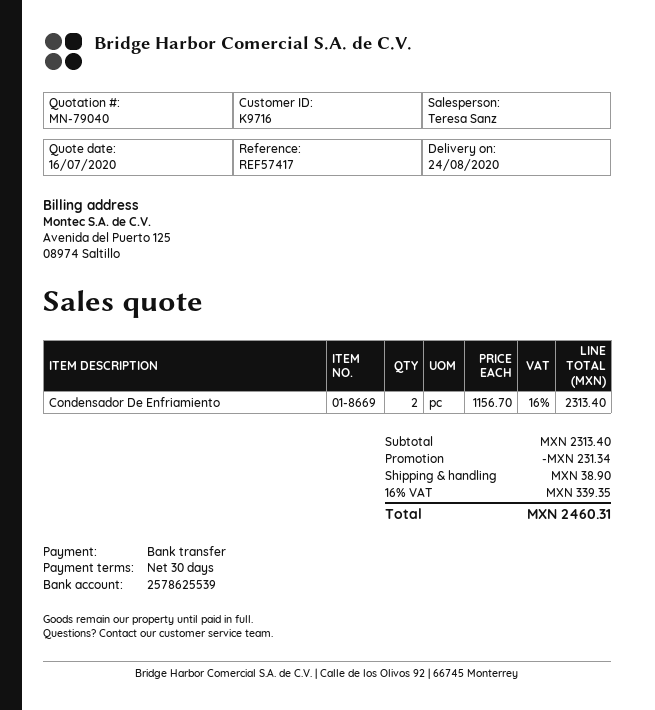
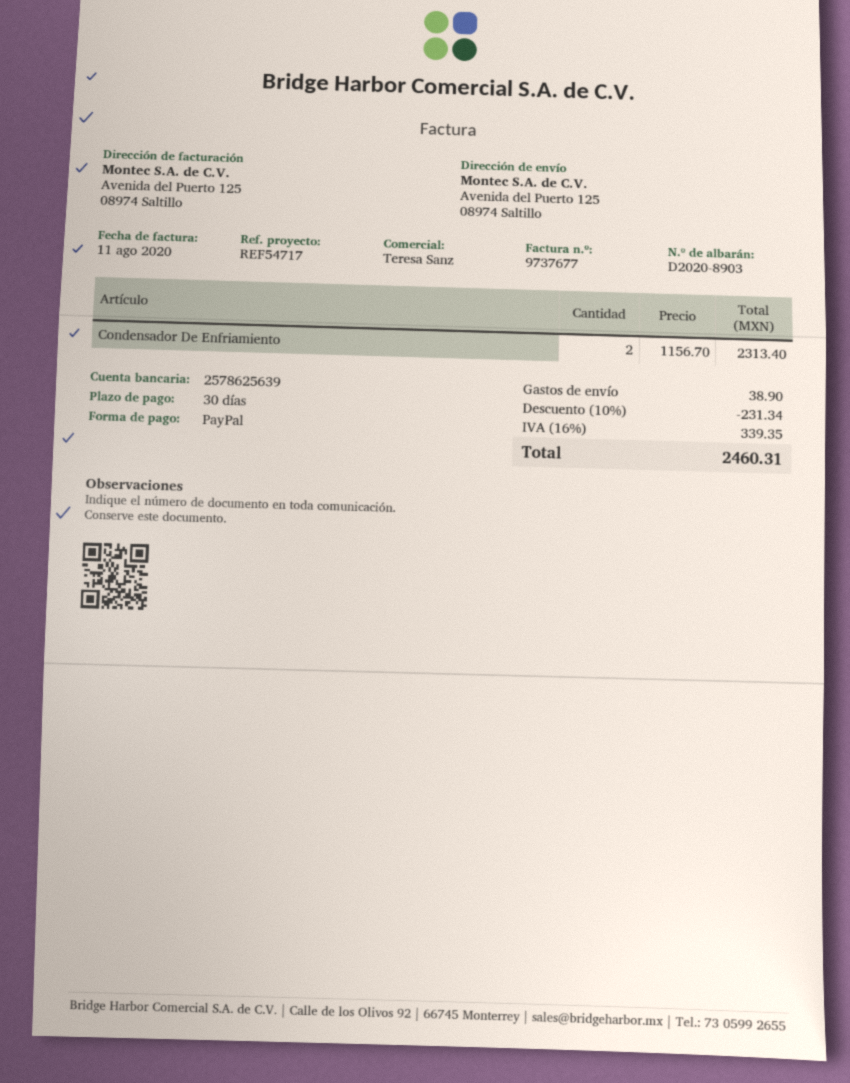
reference: REF57417 -> REF54717
payment method: bank transfer -> PayPal
bank account: 2578625539 -> 2578625639

